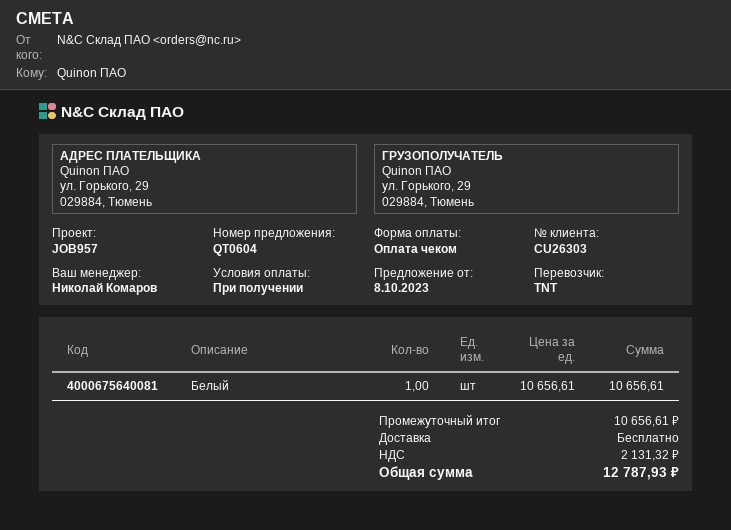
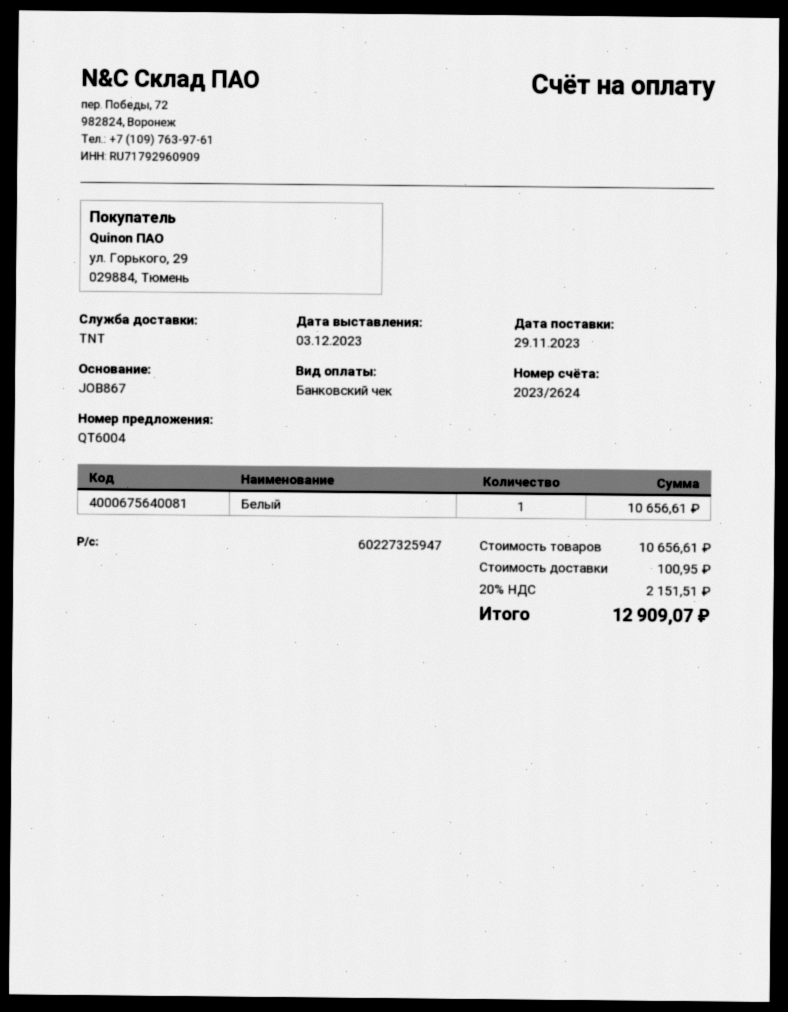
quote number: QT0604 -> QT6004
reference: JOB957 -> JOB867
shipping: 0.00 -> 100.95
tax: 2131.32 -> 2151.51
total: 12787.93 -> 12909.07

